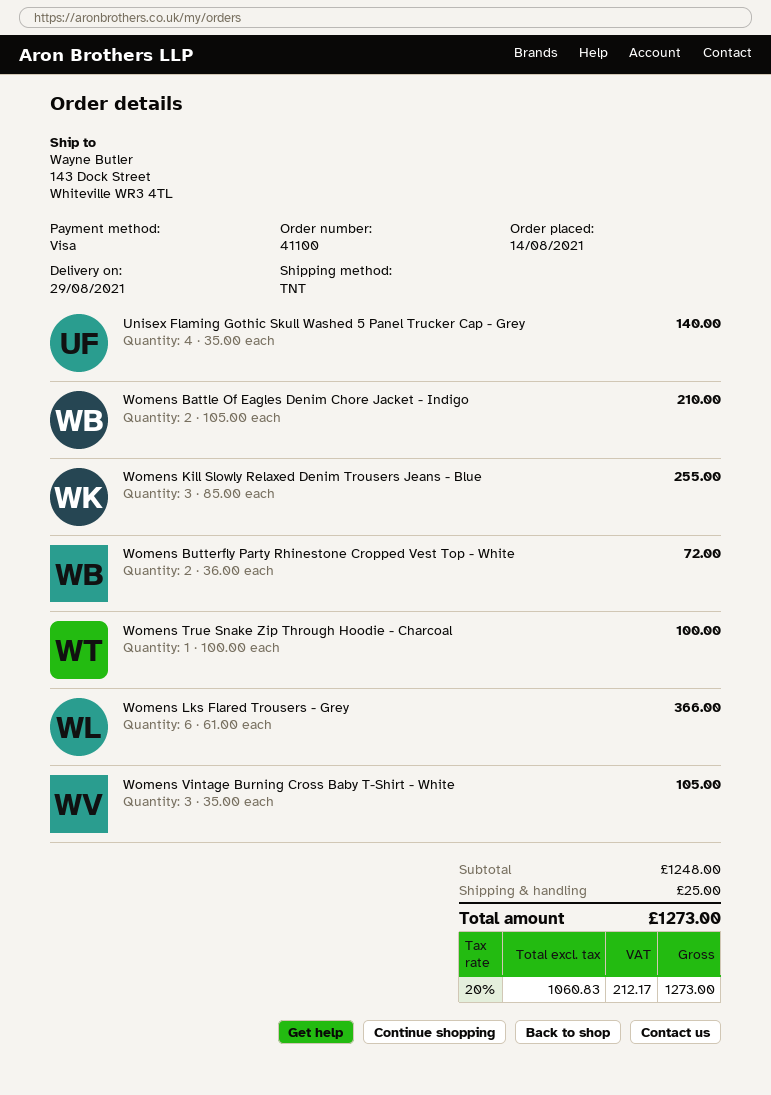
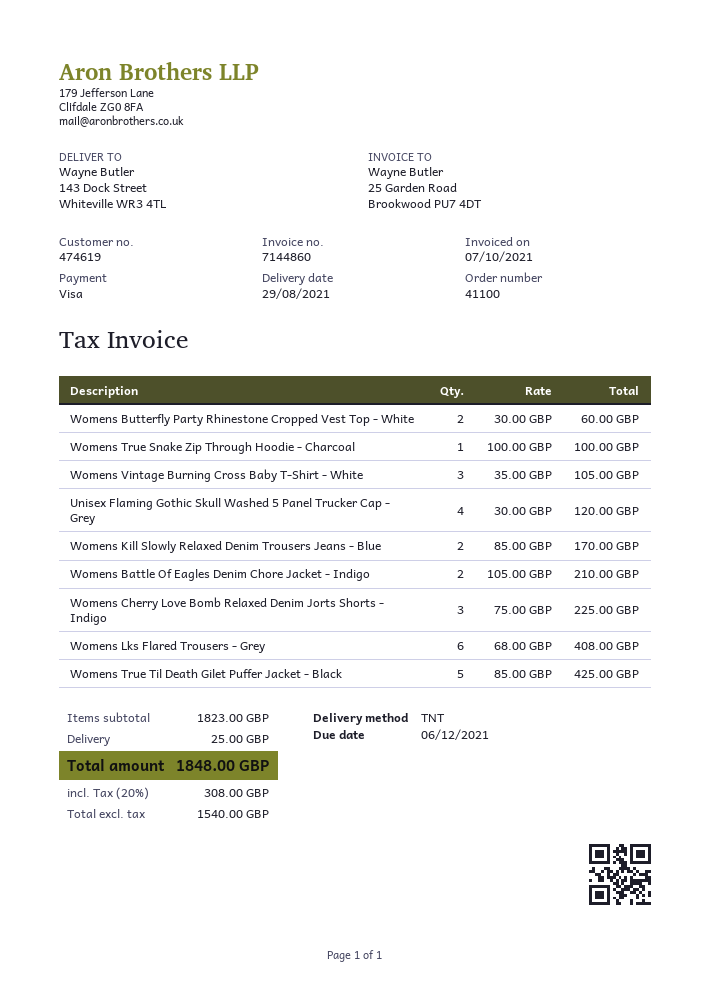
Unisex Flaming Gothic Skull Washed 5 Panel Trucker Cap - Grey: 4 x 35.00 = 140.00 -> 4 x 30.00 = 120.00
Womens Kill Slowly Relaxed Denim Trousers Jeans - Blue: 3 x 85.00 = 255.00 -> 2 x 85.00 = 170.00
Womens Butterfly Party Rhinestone Cropped Vest Top - White: 2 x 36.00 = 72.00 -> 2 x 30.00 = 60.00
Womens Lks Flared Trousers - Grey: 6 x 61.00 = 366.00 -> 6 x 68.00 = 408.00
Womens Cherry Love Bomb Relaxed Denim Jorts Shorts - Indigo: none -> 3 x 75.00 = 225.00
Womens True Til Death Gilet Puffer Jacket - Black: none -> 5 x 85.00 = 425.00
subtotal: 1248.00 -> 1823.00
net: 1060.83 -> 1540.00
tax: 20% = 212.17 -> 20% = 308.00
total: 1273.00 -> 1848.00

